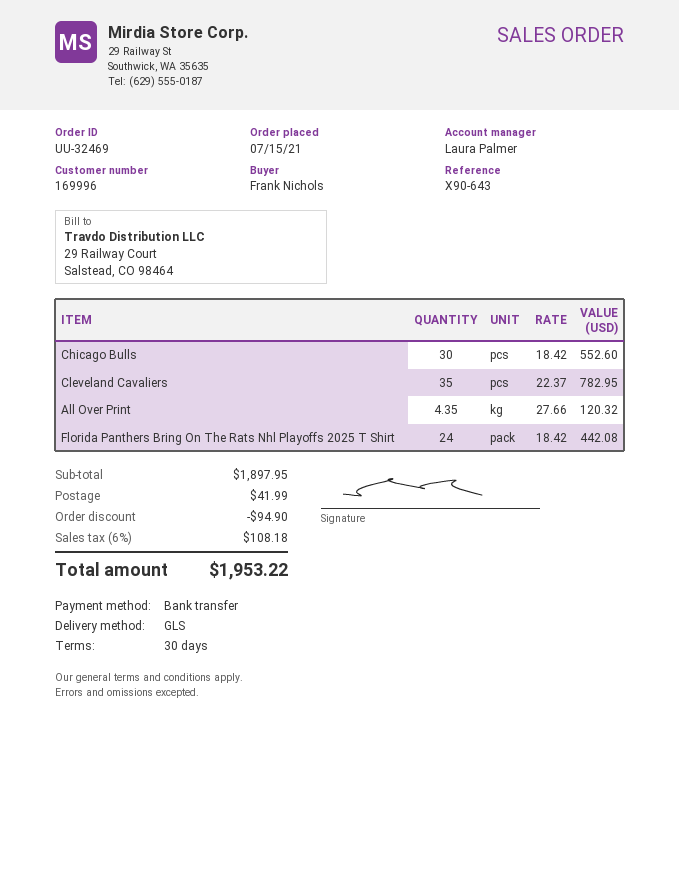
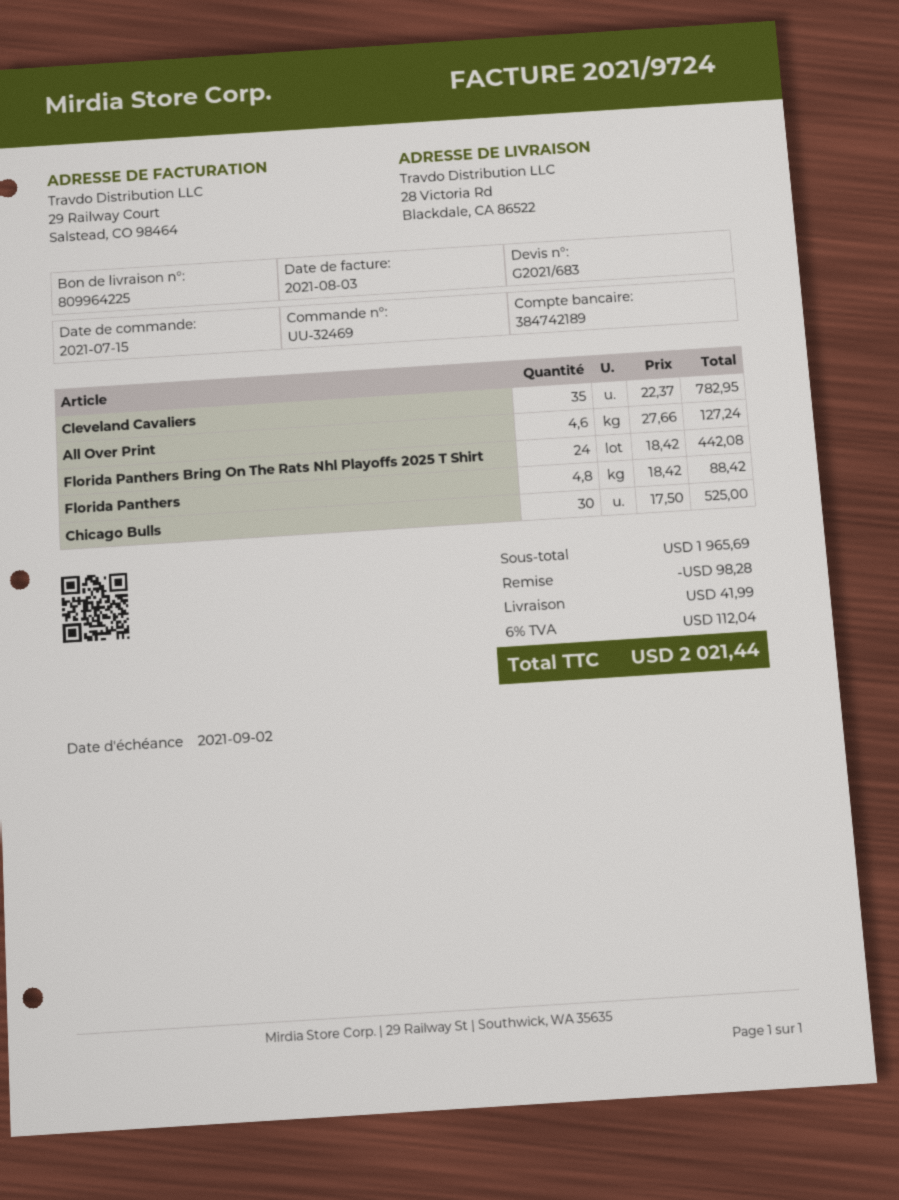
Chicago Bulls: 30 x 18.42 = 552.60 -> 30 x 17.50 = 525.00
All Over Print: 4.35 x 27.66 = 120.32 -> 4.6 x 27.66 = 127.24
Florida Panthers: none -> 4.8 x 18.42 = 88.42
subtotal: 1897.95 -> 1965.69
discount: 94.90 -> 98.28
tax: 6% = 108.18 -> 6% = 112.04
total: 1953.22 -> 2021.44

